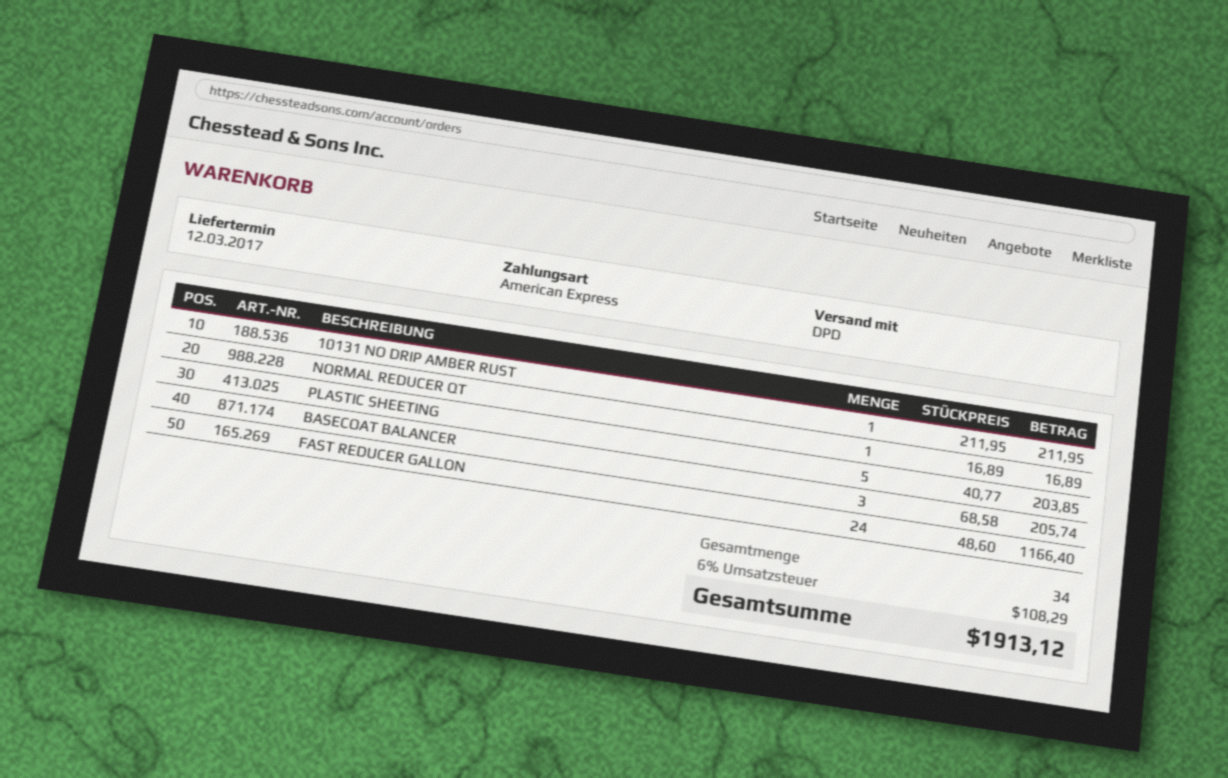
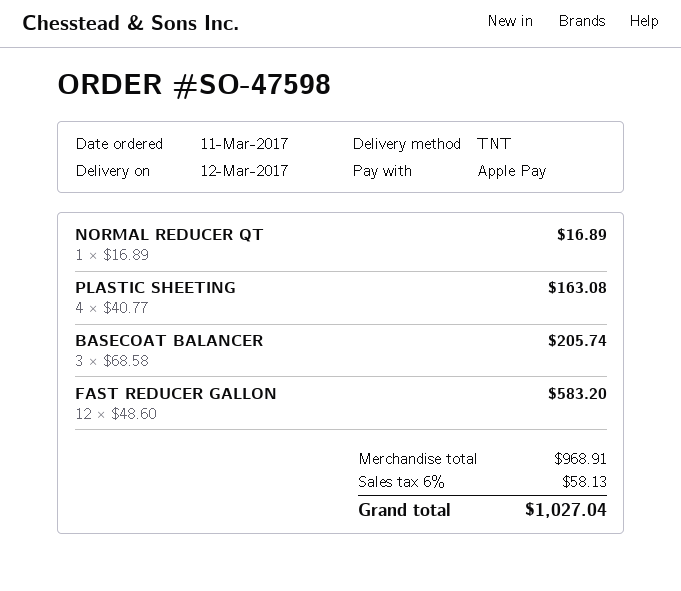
payment method: American Express -> Apple Pay
shipping method: DPD -> TNT
10131 NO DRIP AMBER RUST: 1 x 211.95 = 211.95 -> none
PLASTIC SHEETING: 5 x 40.77 = 203.85 -> 4 x 40.77 = 163.08
FAST REDUCER GALLON: 24 x 48.60 = 1166.40 -> 12 x 48.60 = 583.20
tax: 6% = 108.29 -> 6% = 58.13
total: 1913.12 -> 1027.04

